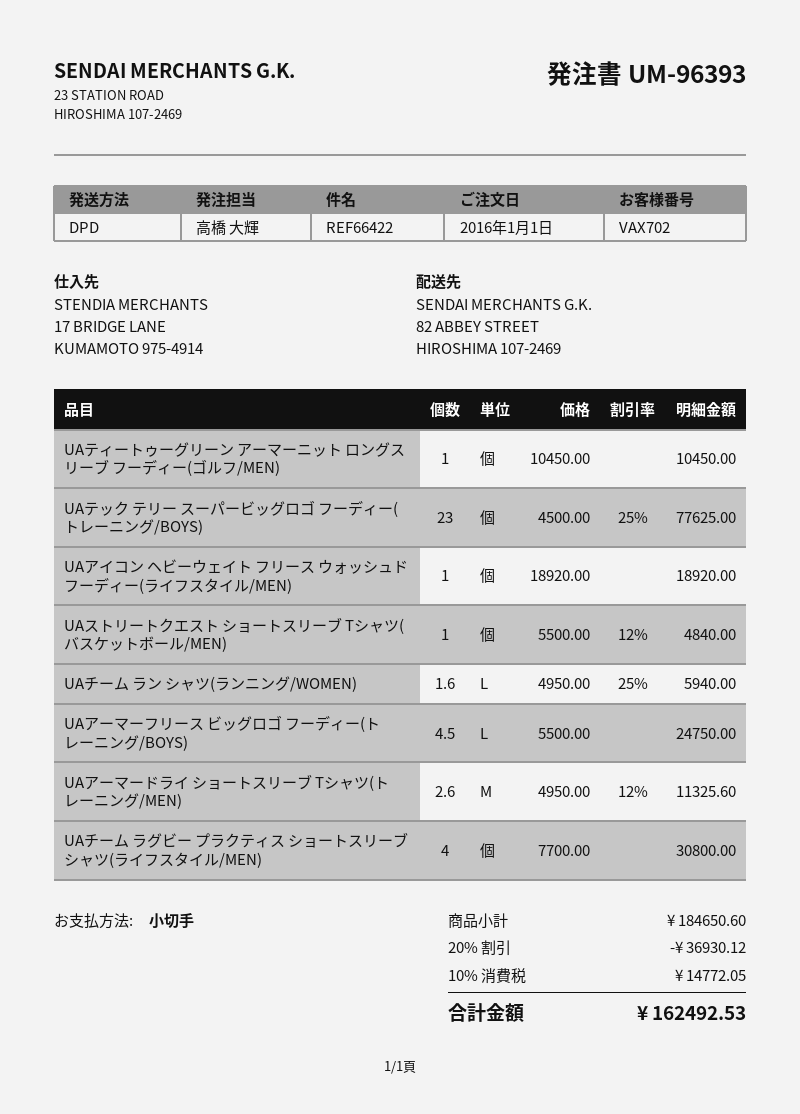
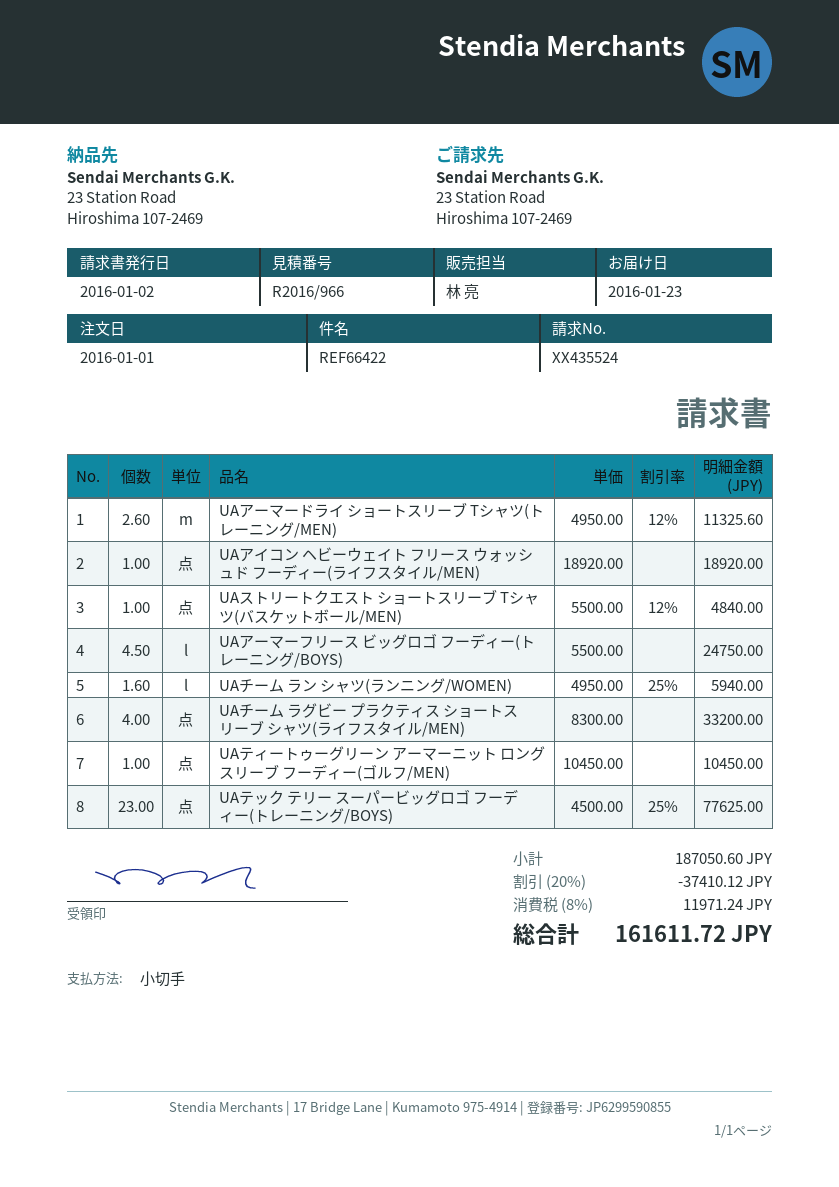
ship to: 82 ABBEY STREET, HIROSHIMA 107-2469 -> 23 Station Road, Hiroshima 107-2469
UAチーム ラグビー プラクティス ショートスリーブ シャツ(ライフスタイル/MEN): 4 x 7700.00 = 30800.00 -> 4 x 8300.00 = 33200.00
subtotal: 184650.60 -> 187050.60
discount: 20% = 36930.12 -> 20% = 37410.12
tax: 10% = 14772.05 -> 8% = 11971.24
total: 162492.53 -> 161611.72

